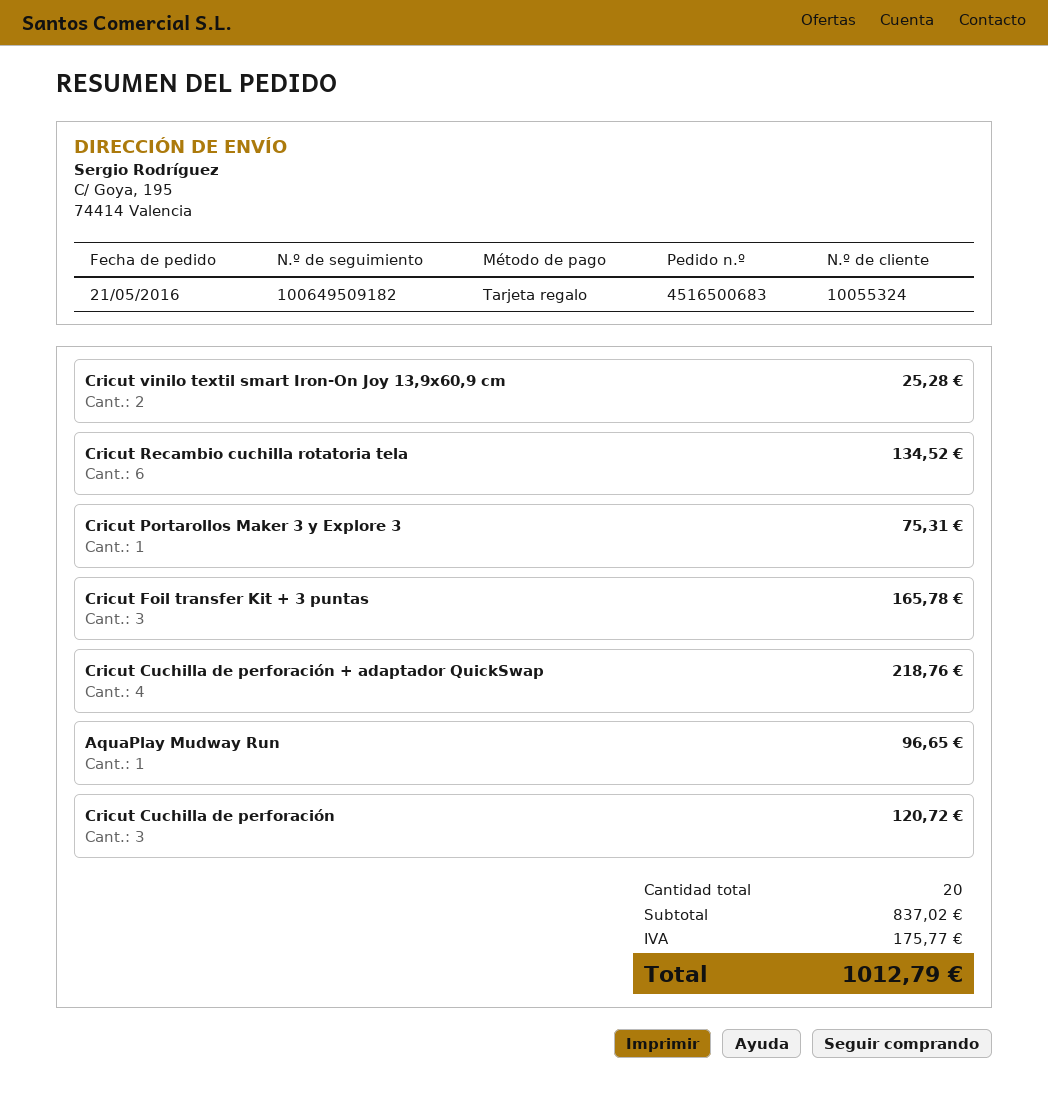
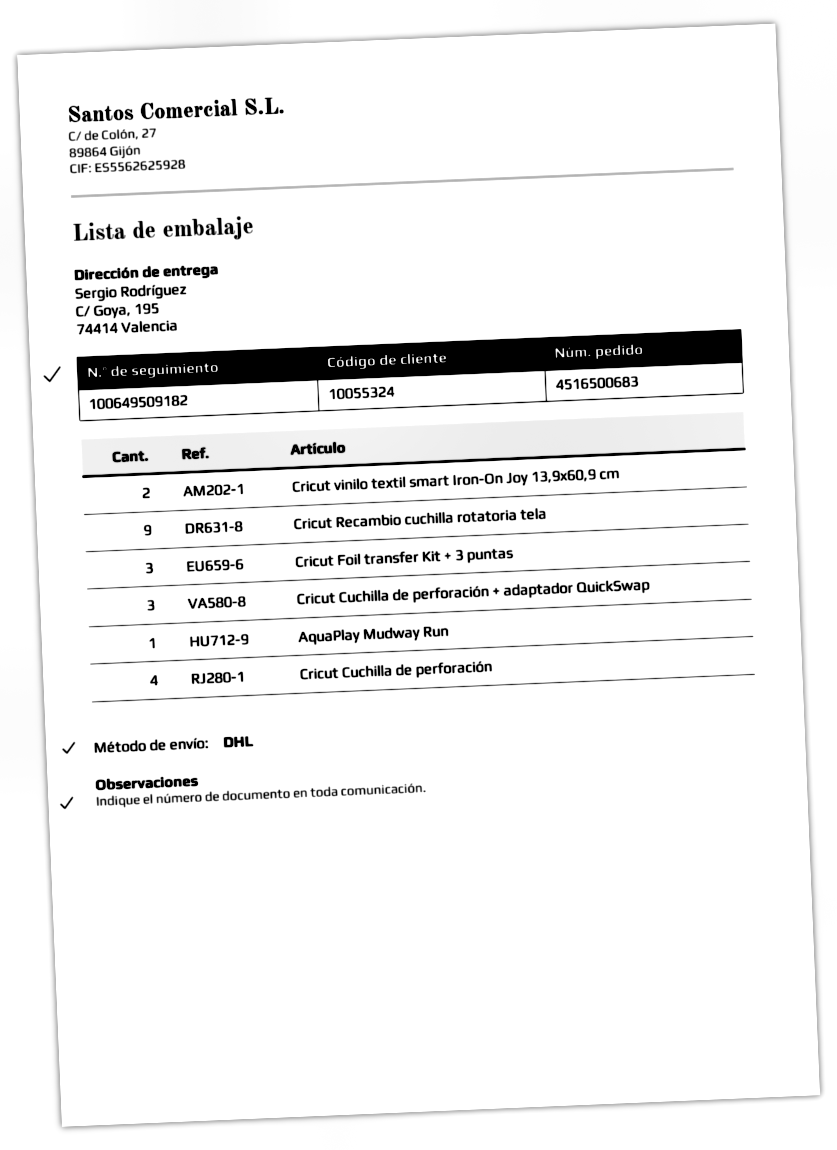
Cricut Recambio cuchilla rotatoria tela: 6 -> 9
Cricut Portarollos Maker 3 y Explore 3: 1 -> none
Cricut Cuchilla de perforación + adaptador QuickSwap: 4 -> 3
Cricut Cuchilla de perforación: 3 -> 4

